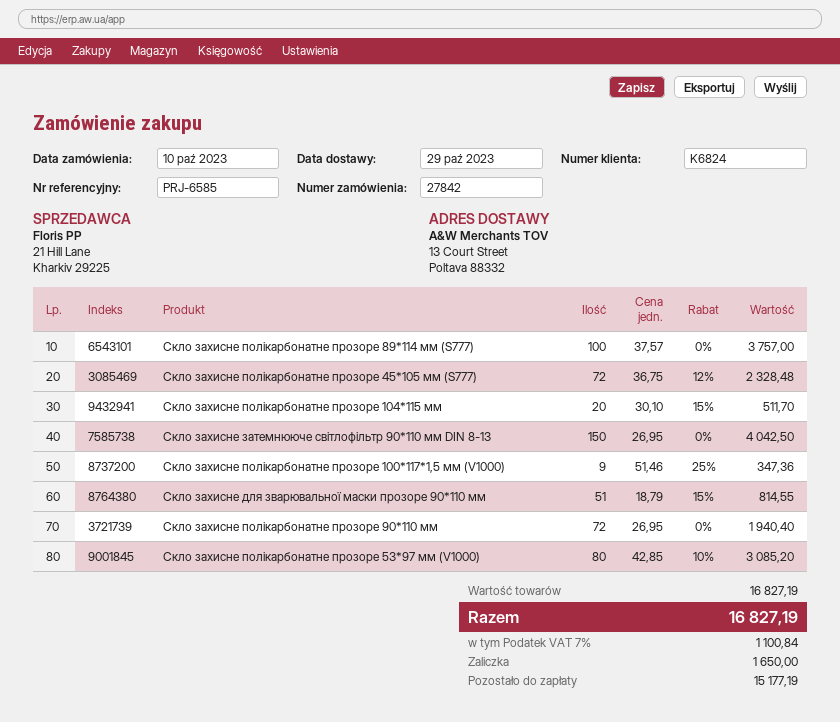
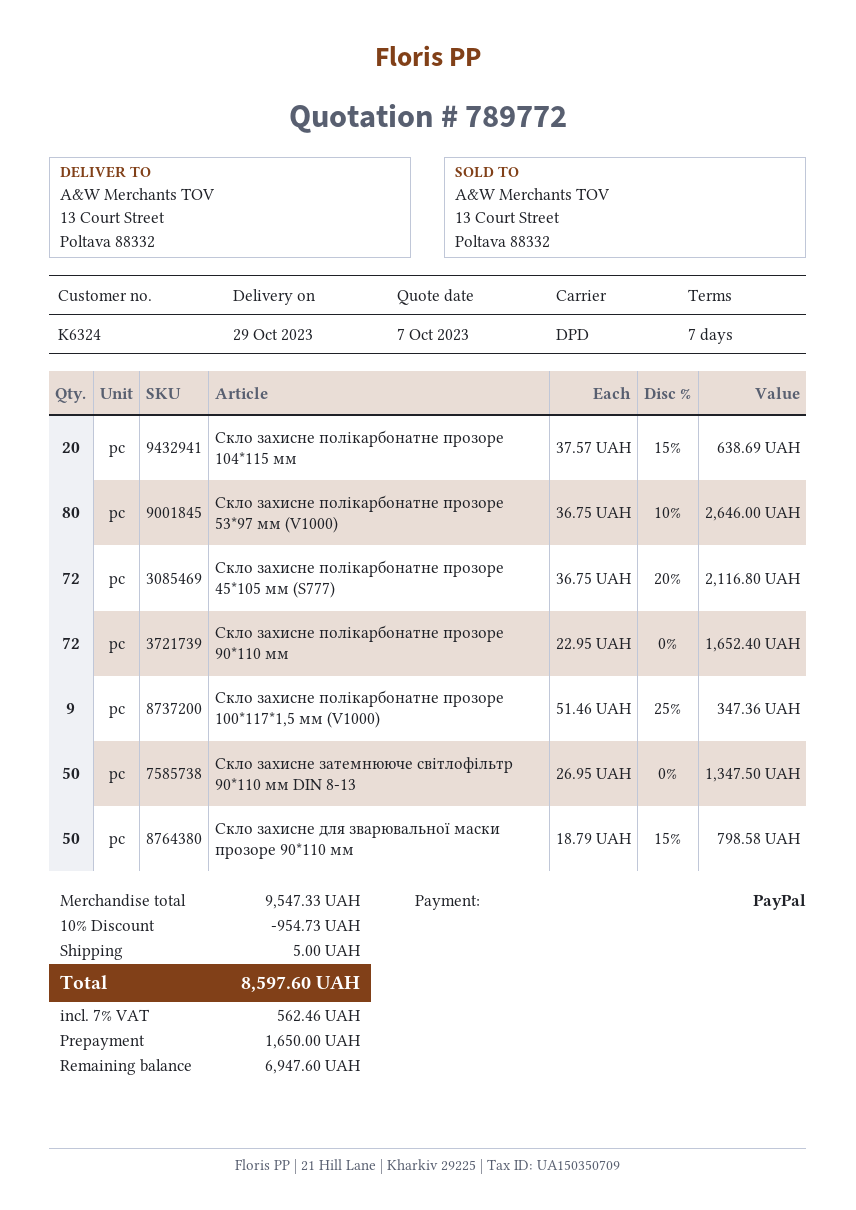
customer number: K6824 -> K6324
Скло захисне полікарбонатне прозоре 89*114 мм (S777): 100 x 37.57 = 3757.00 -> none
Скло захисне полікарбонатне прозоре 45*105 мм (S777): 72 x 36.75 - 12% = 2328.48 -> 72 x 36.75 - 20% = 2116.80
Скло захисне полікарбонатне прозоре 104*115 мм: 20 x 30.10 - 15% = 511.70 -> 20 x 37.57 - 15% = 638.69
Скло захисне затемнююче світлофільтр 90*110 мм DIN 8-13: 150 x 26.95 = 4042.50 -> 50 x 26.95 = 1347.50
Скло захисне для зварювальної маски прозоре 90*110 мм: 51 x 18.79 - 15% = 814.55 -> 50 x 18.79 - 15% = 798.58
Скло захисне полікарбонатне прозоре 90*110 мм: 72 x 26.95 = 1940.40 -> 72 x 22.95 = 1652.40
Скло захисне полікарбонатне прозоре 53*97 мм (V1000): 80 x 42.85 - 10% = 3085.20 -> 80 x 36.75 - 10% = 2646.00
subtotal: 16827.19 -> 9547.33
discount: none -> 10% = 954.73
shipping: none -> 5.00
tax: 7% = 1100.84 -> 7% = 562.46
total: 16827.19 -> 8597.60
balance: 15177.19 -> 6947.60

